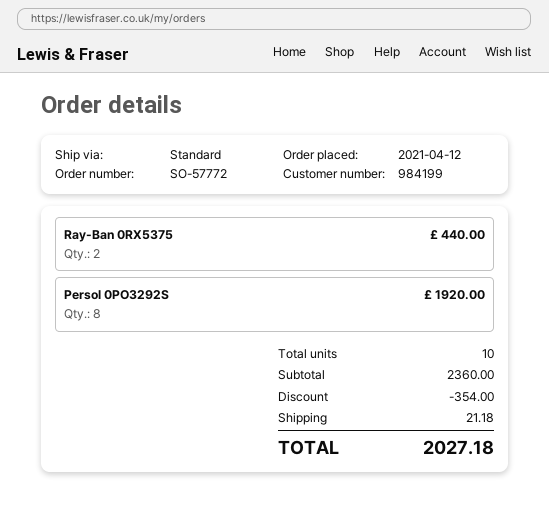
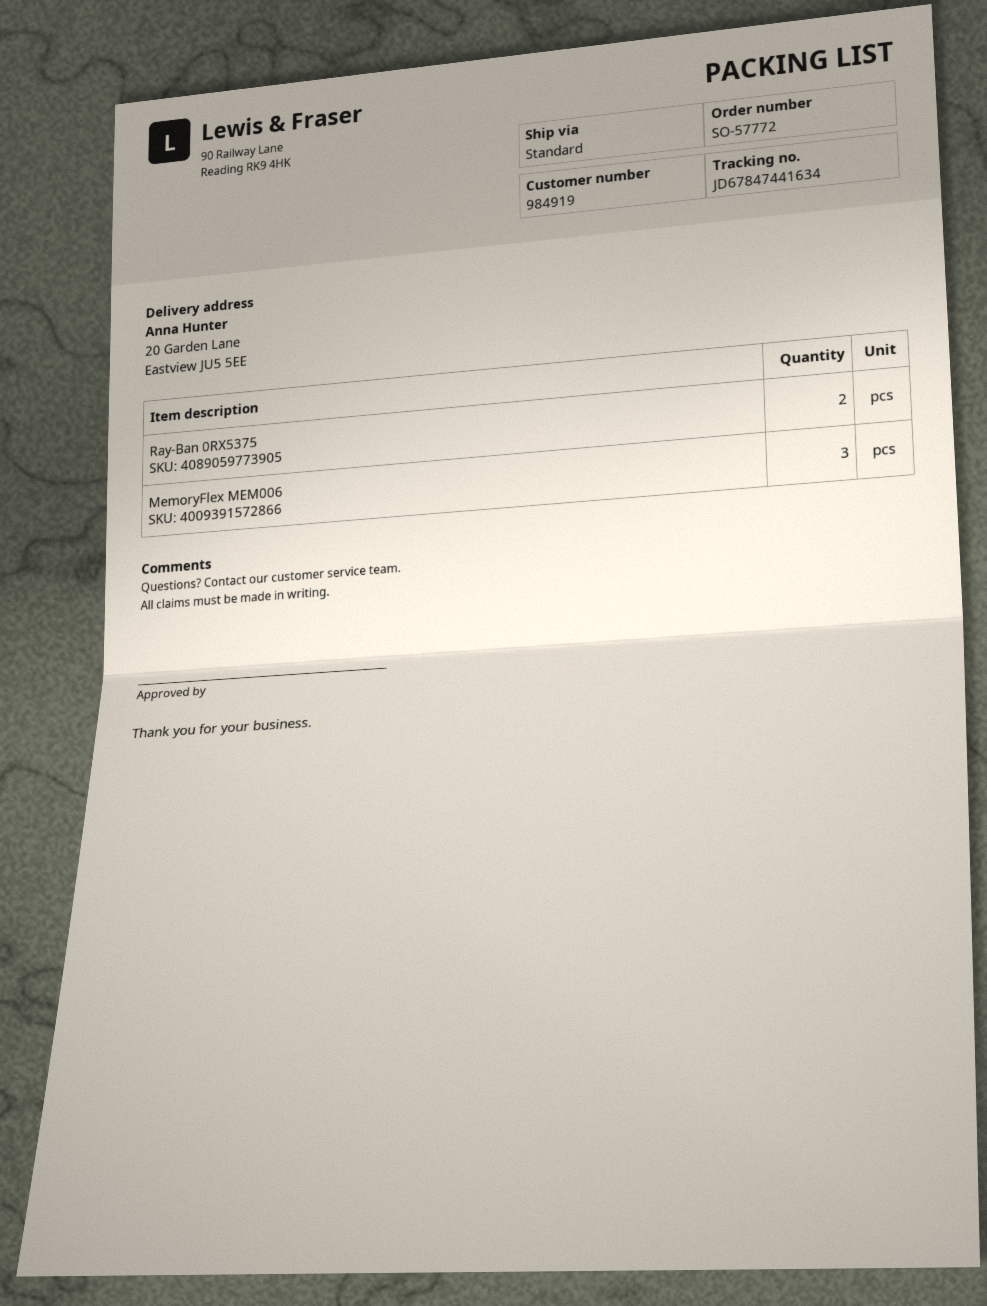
customer number: 984199 -> 984919
Persol 0PO3292S: 8 -> none
MemoryFlex MEM006: none -> 3

